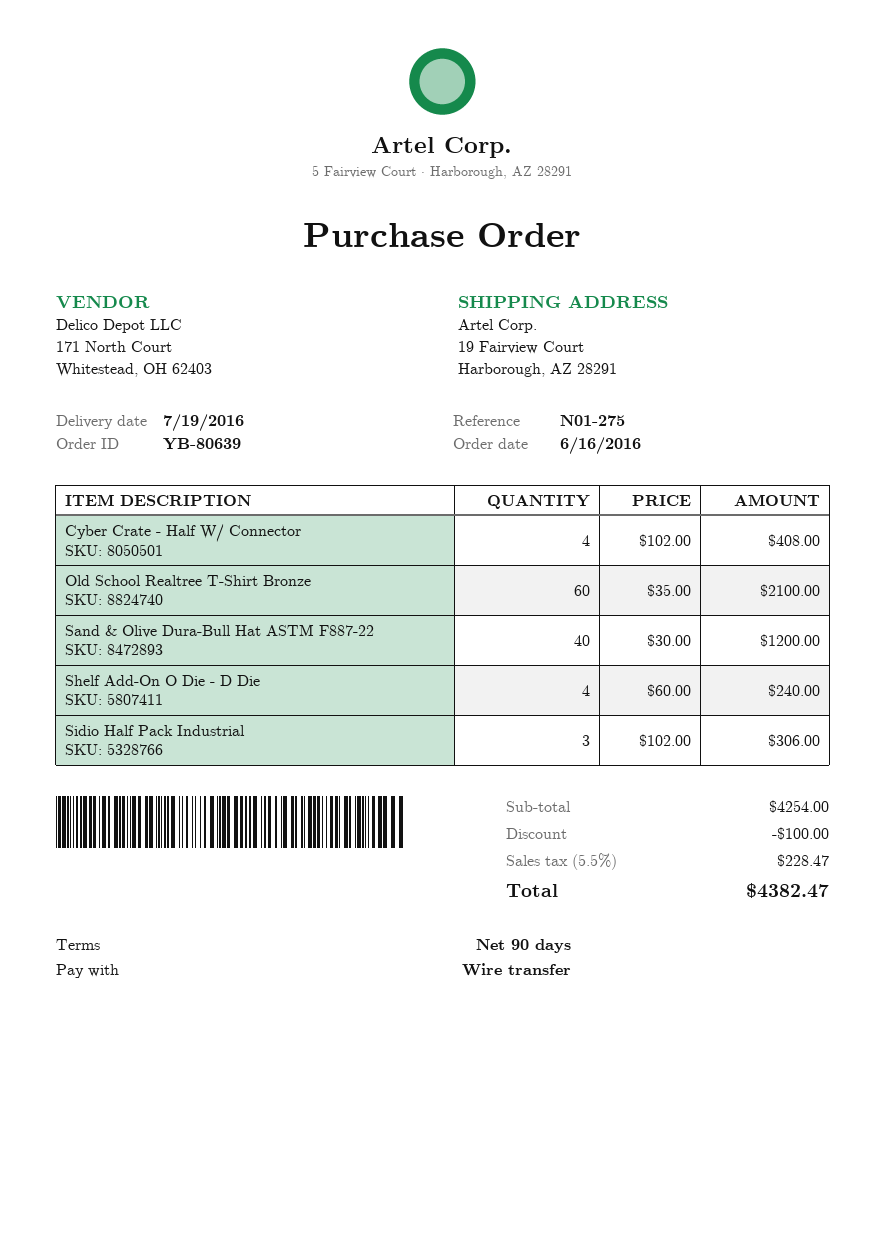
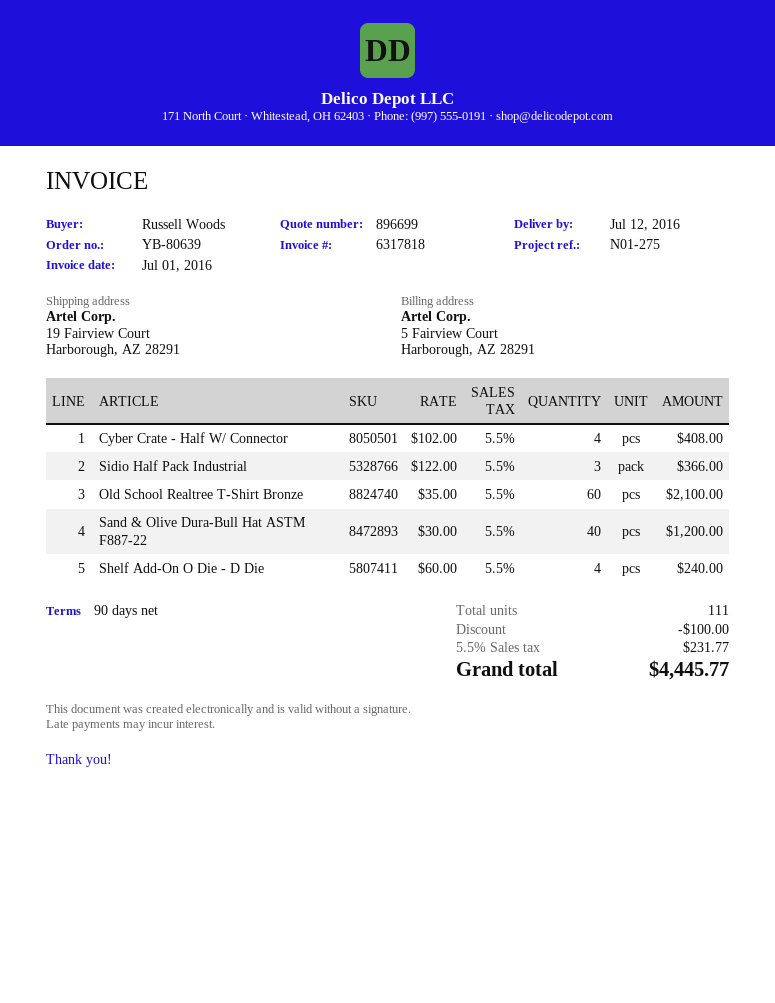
delivery date: 2016-07-19 -> 2016-07-12
Sidio Half Pack Industrial: 3 x 102.00 = 306.00 -> 3 x 122.00 = 366.00
tax: 5.5% = 228.47 -> 5.5% = 231.77
total: 4382.47 -> 4445.77

